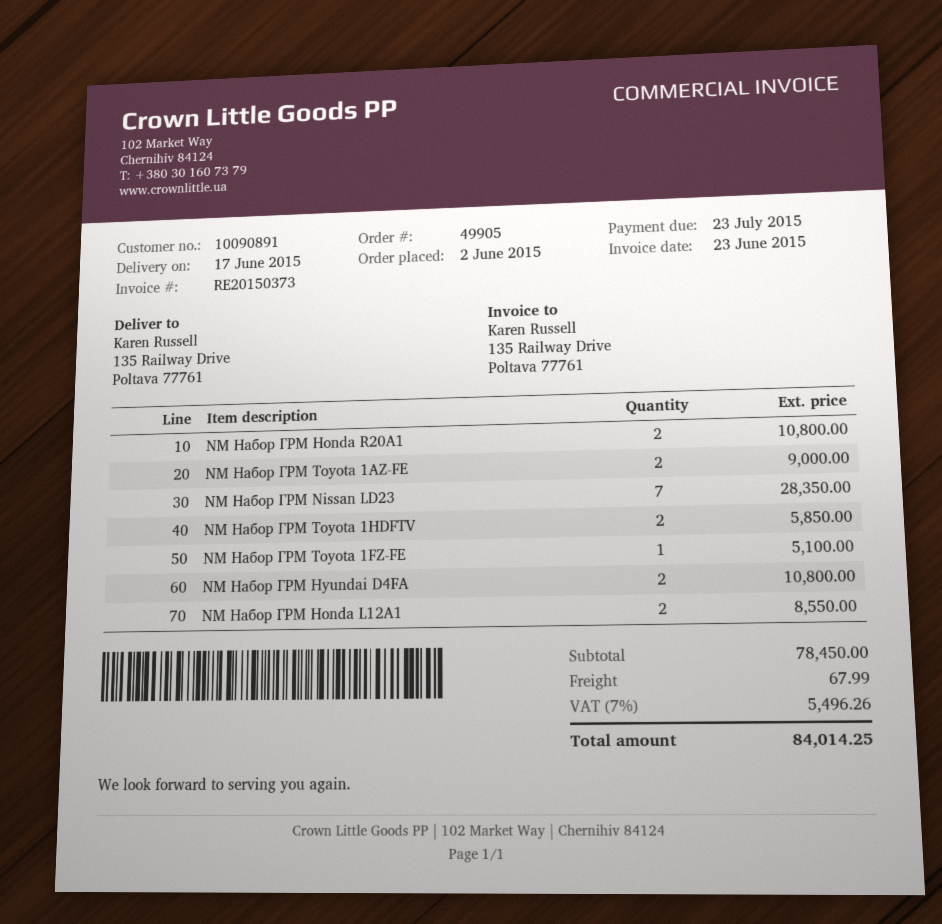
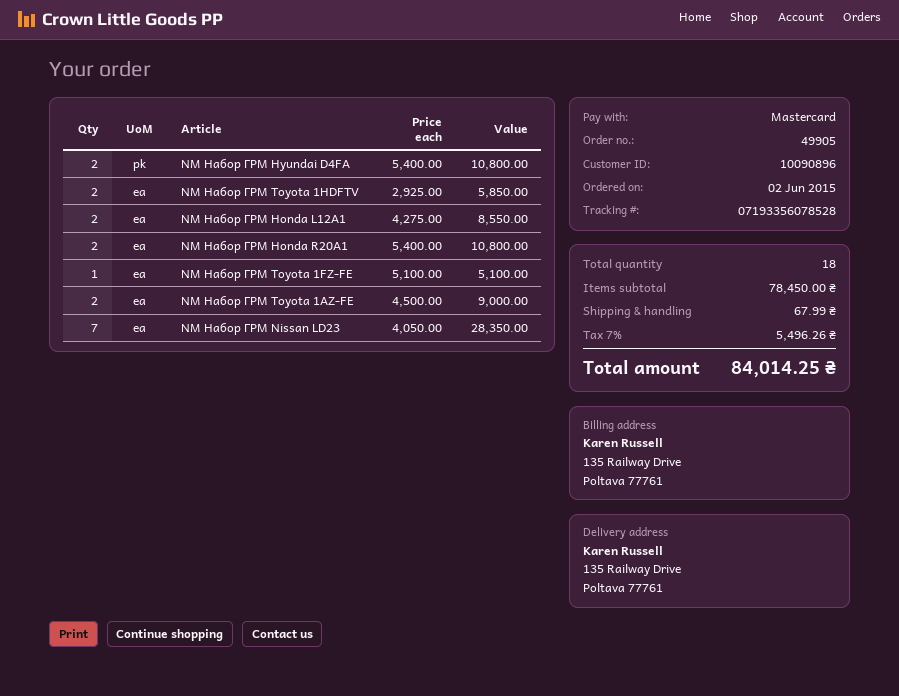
customer number: 10090891 -> 10090896

